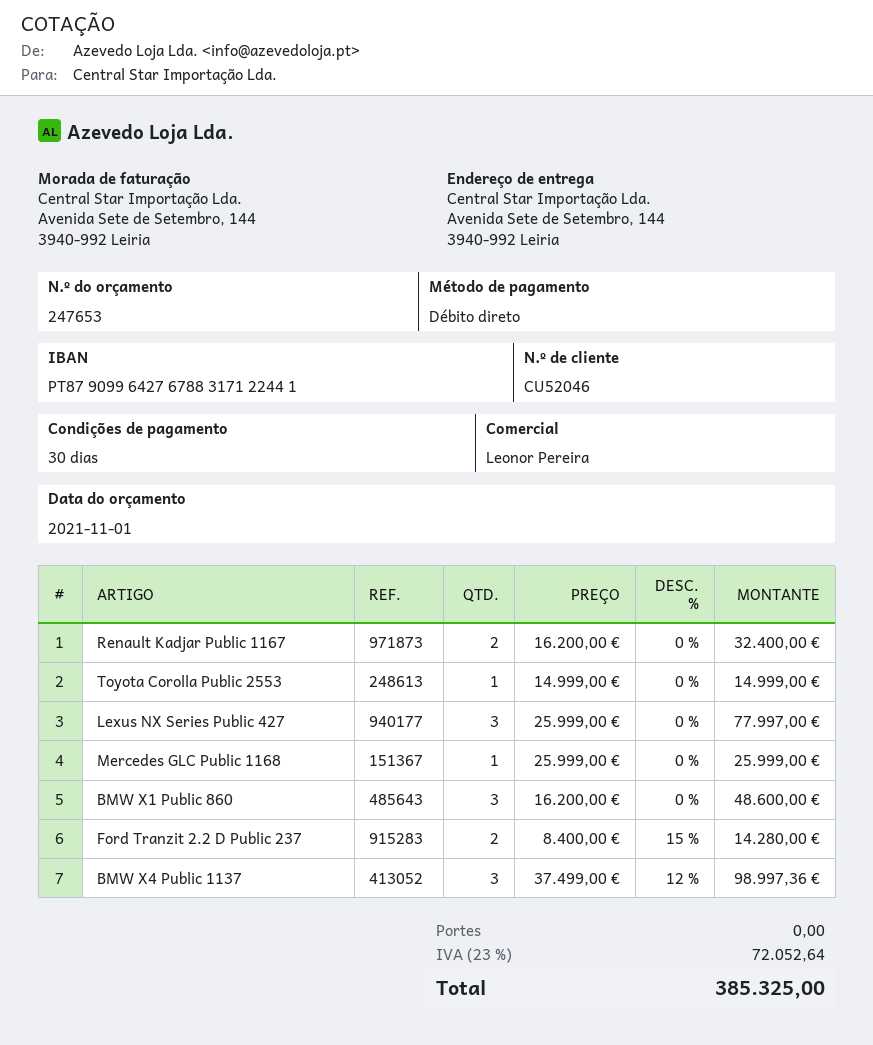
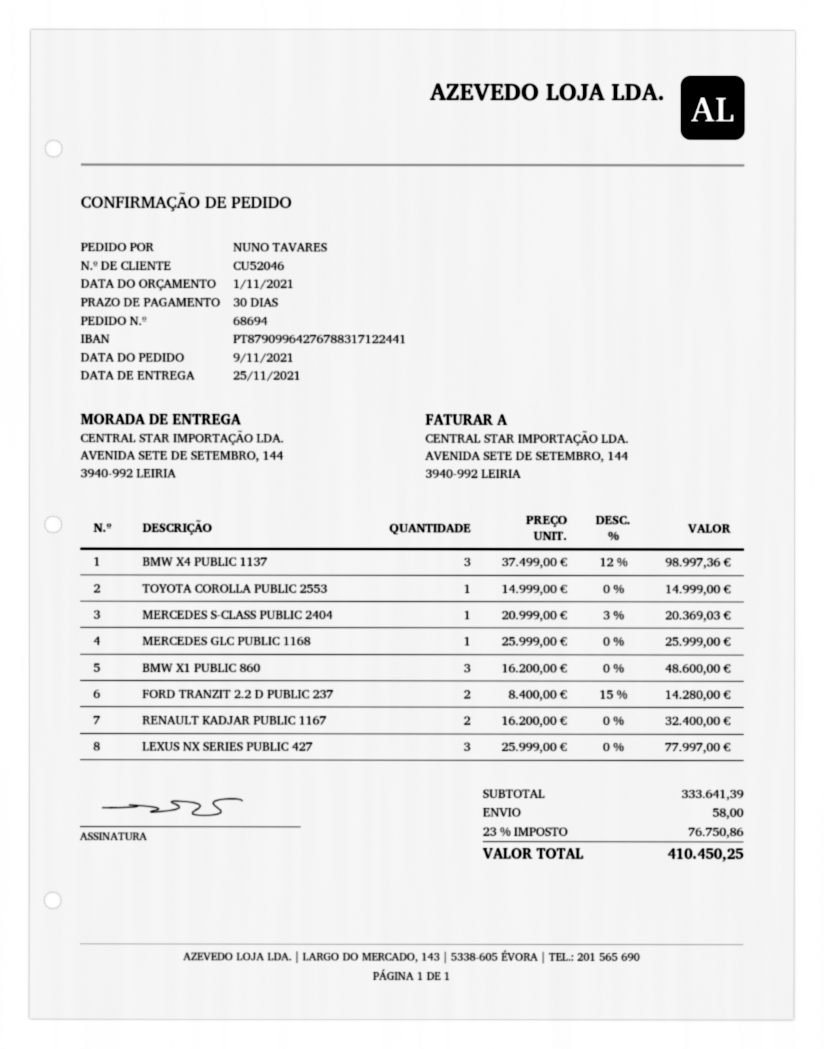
MERCEDES S-CLASS PUBLIC 2404: none -> 1 x 20999.00 - 3% = 20369.03
shipping: 0.00 -> 58.00
tax: 23% = 72052.64 -> 23% = 76750.86
total: 385325.00 -> 410450.25

